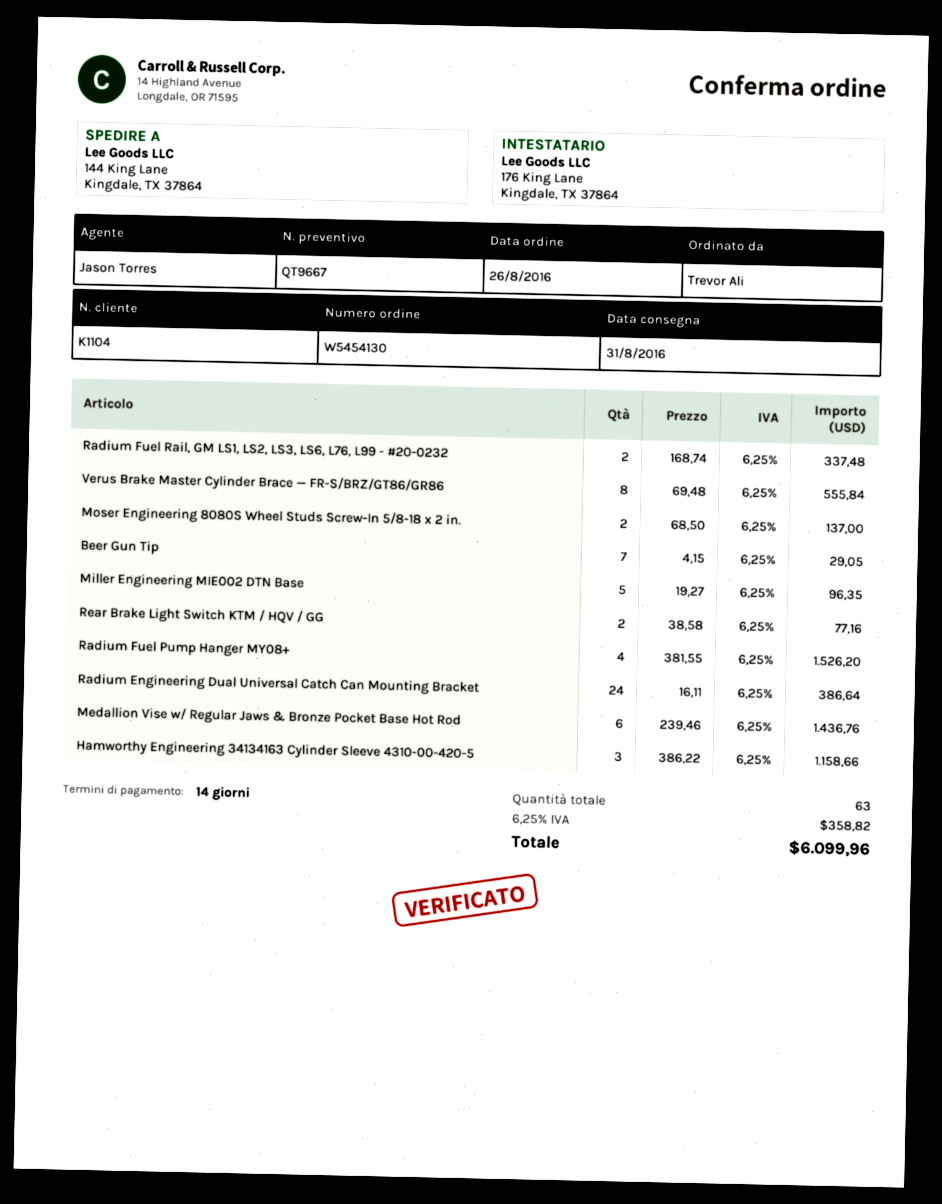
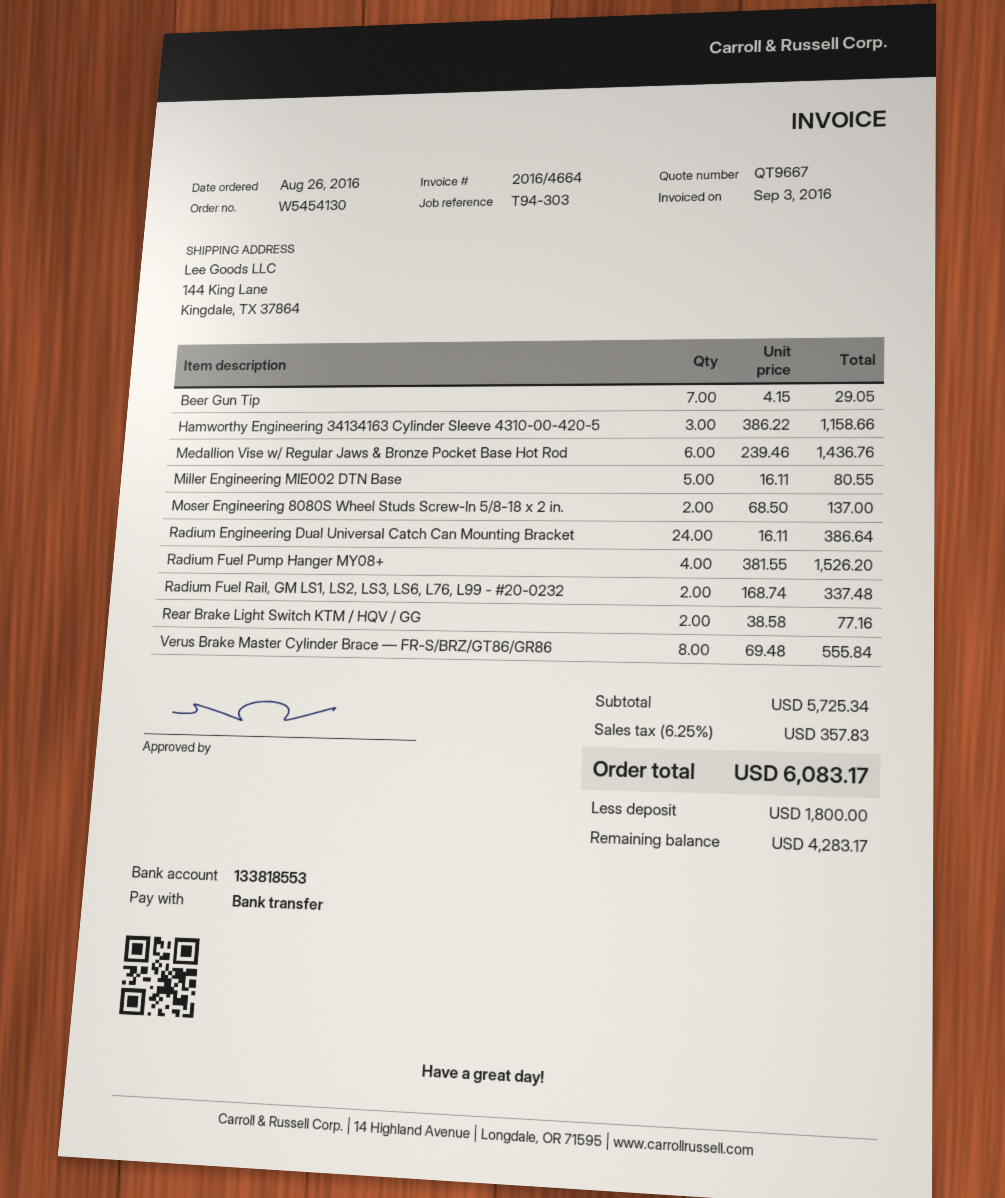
Miller Engineering MIE002 DTN Base: 5 x 19.27 = 96.35 -> 5 x 16.11 = 80.55
tax: 6.25% = 358.82 -> 6.25% = 357.83
total: 6099.96 -> 6083.17

